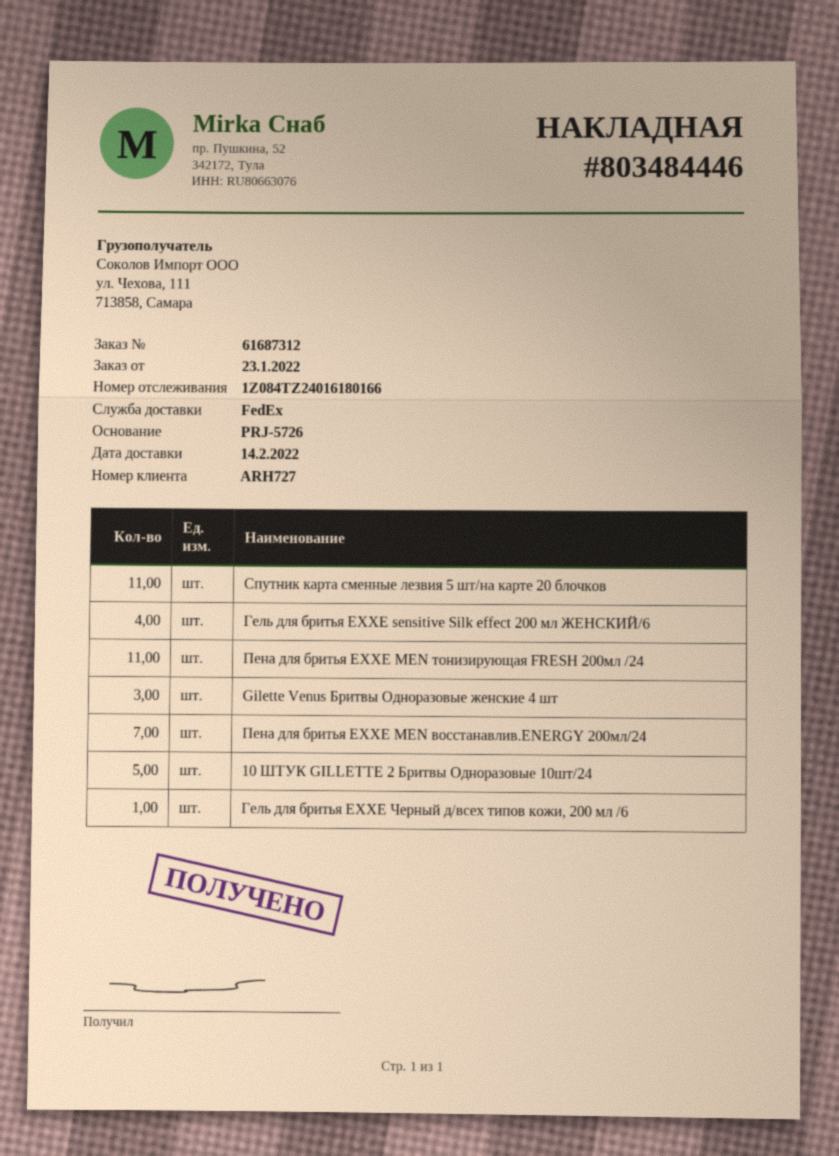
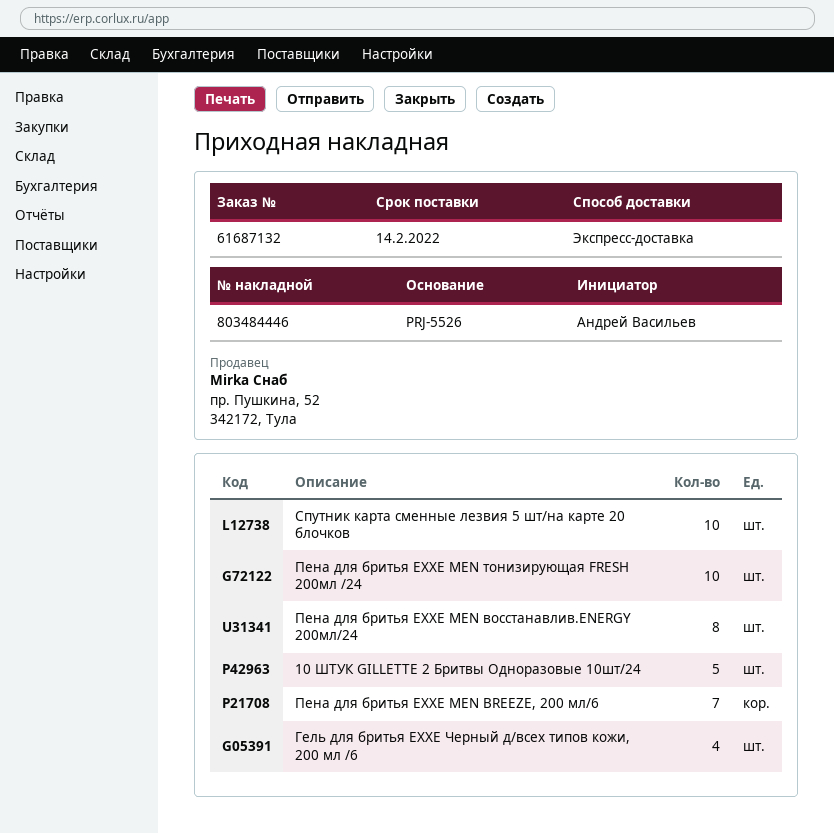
order number: 61687312 -> 61687132
reference: PRJ-5726 -> PRJ-5526
shipping method: FedEx -> express
Спутник карта сменные лезвия 5 шт/на карте 20 блочков: 11 -> 10
Гель для бритья EXXE sensitive Silk effect 200 мл ЖЕНСКИЙ/6: 4 -> none
Пена для бритья EXXE MEN тонизирующая FRESH 200мл /24: 11 -> 10
Gilette Venus Бритвы Одноразовые женские 4 шт: 3 -> none
Пена для бритья EXXE MEN восстанавлив.ENERGY 200мл/24: 7 -> 8
Гель для бритья EXXE Черный д/всех типов кожи, 200 мл /6: 1 -> 4
Пена для бритья EXXE MEN BREEZE, 200 мл/6: none -> 7

